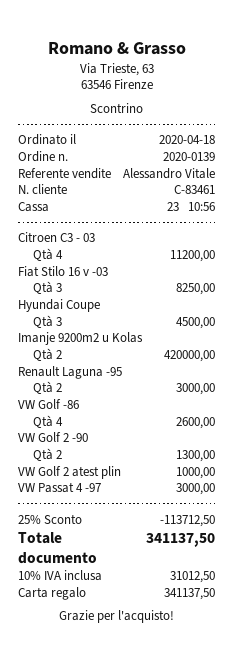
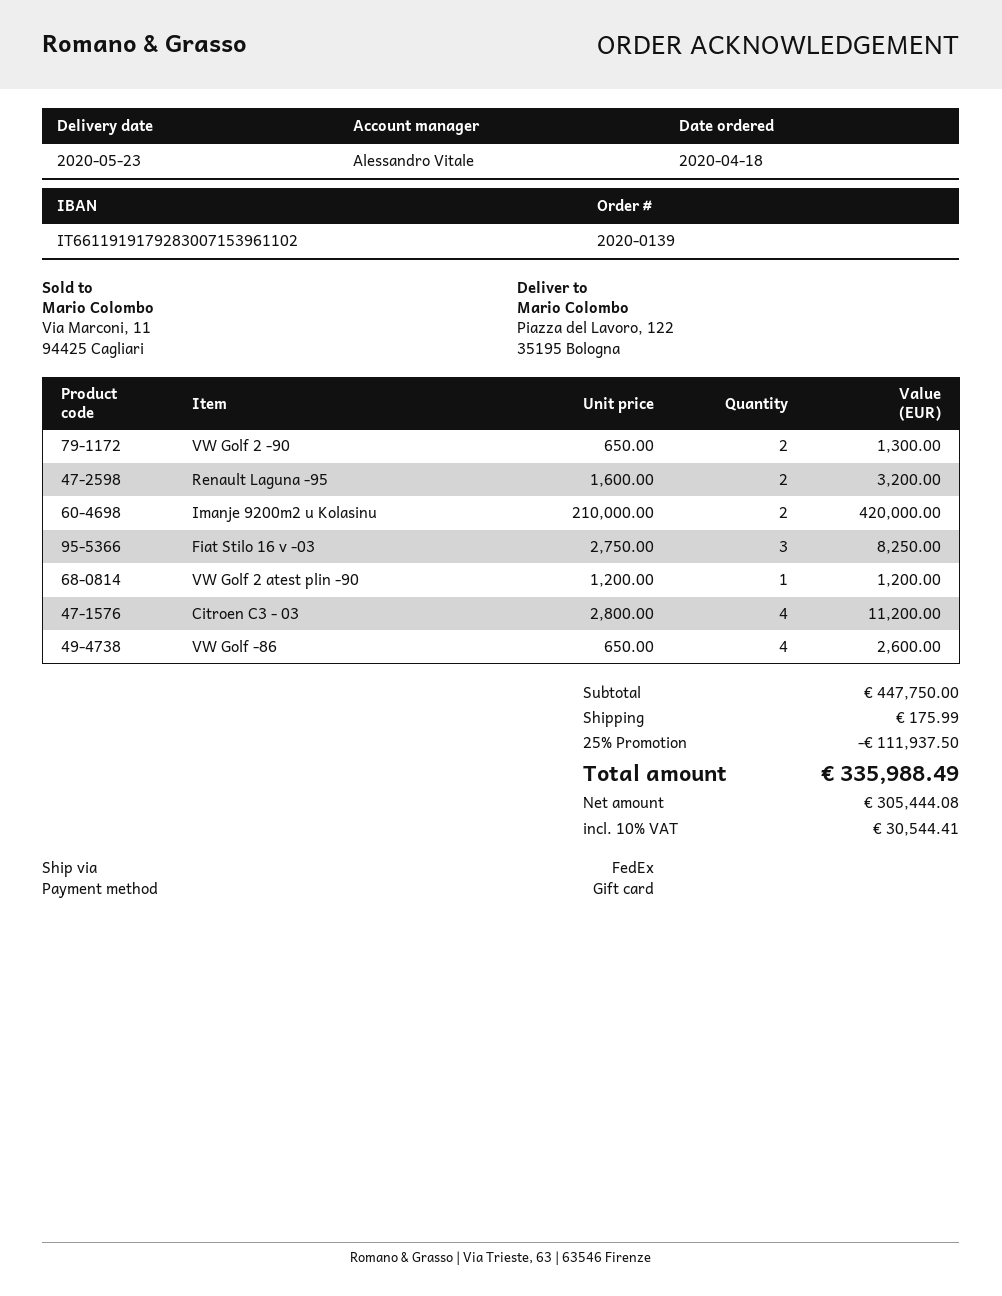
Hyundai Coupe: 3 for 4500.00 -> none
Renault Laguna -95: 2 for 3000.00 -> 2 for 3200.00
VW Golf 2 atest plin: 1 for 1000.00 -> 1 for 1200.00
VW Passat 4 -97: 1 for 3000.00 -> none
discount: 25% = 113712.50 -> 25% = 111937.50
shipping: none -> 175.99
tax: 10% = 31012.50 -> 10% = 30544.41
total: 341137.50 -> 335988.49

